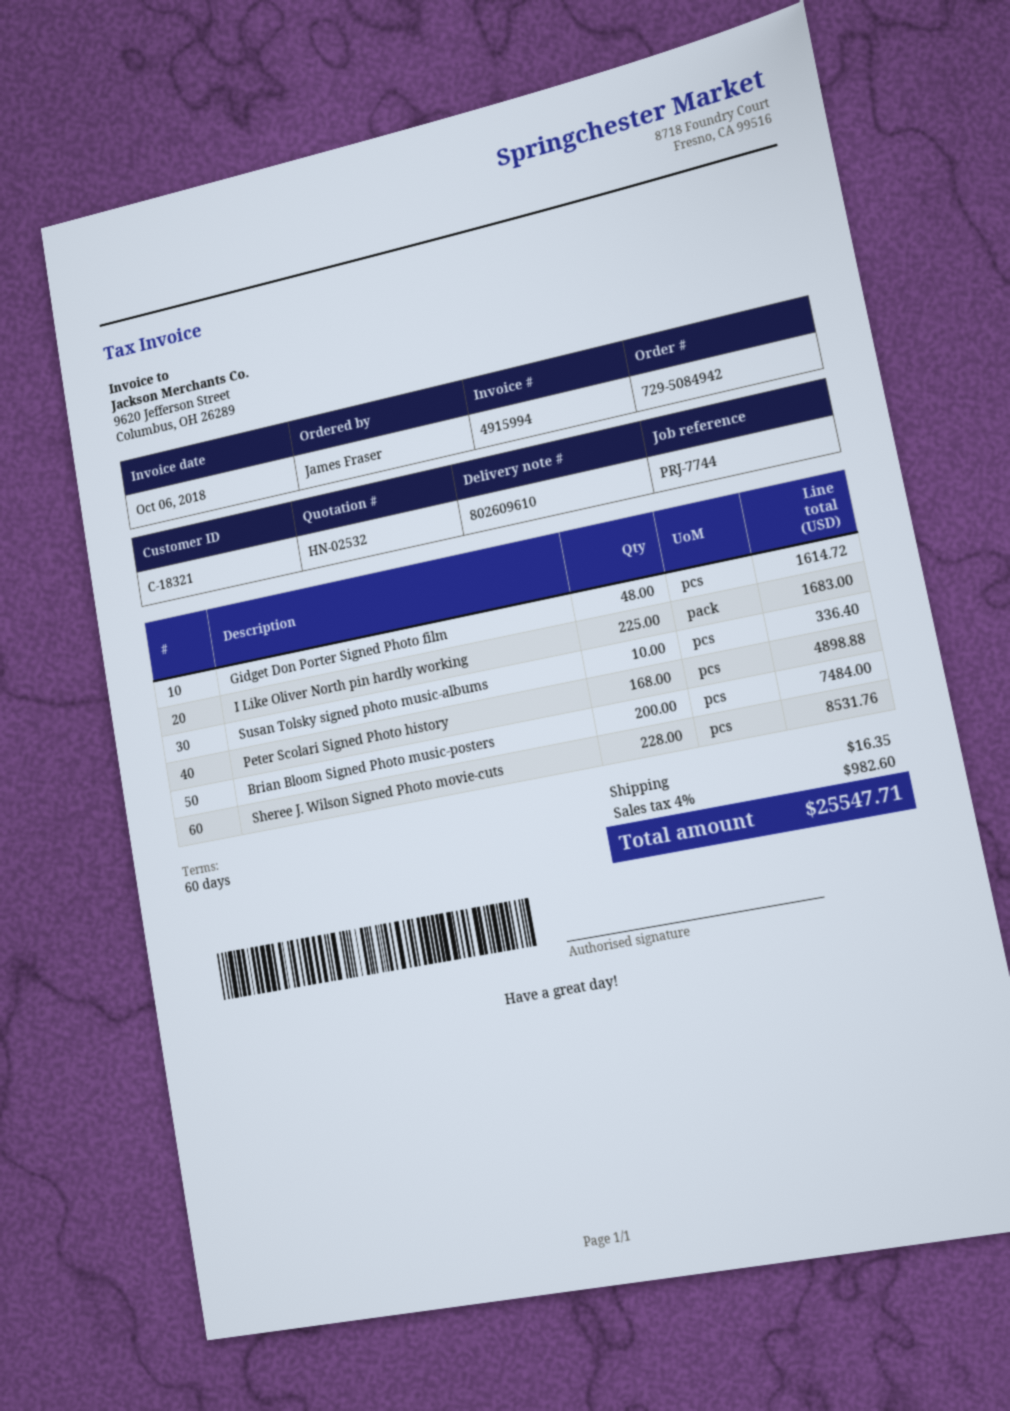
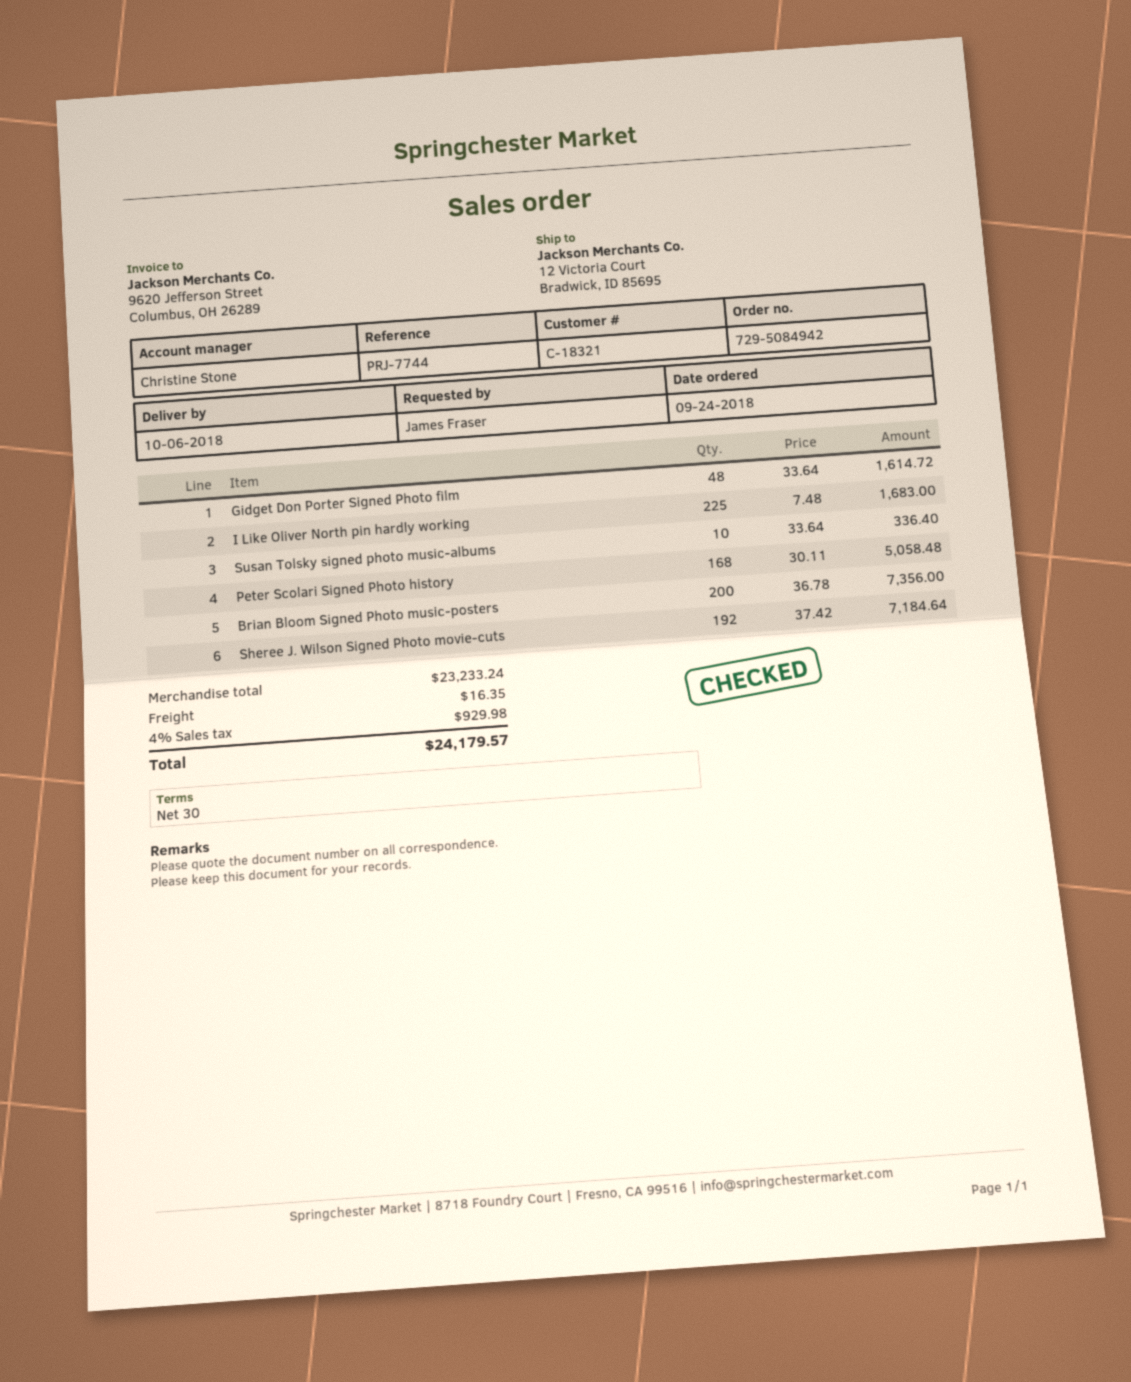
payment terms: 60 days -> 30 days
Peter Scolari Signed Photo history: 168 for 4898.88 -> 168 for 5058.48
Brian Bloom Signed Photo music-posters: 200 for 7484.00 -> 200 for 7356.00
Sheree J. Wilson Signed Photo movie-cuts: 228 for 8531.76 -> 192 for 7184.64
tax: 4% = 982.60 -> 4% = 929.98
total: 25547.71 -> 24179.57

